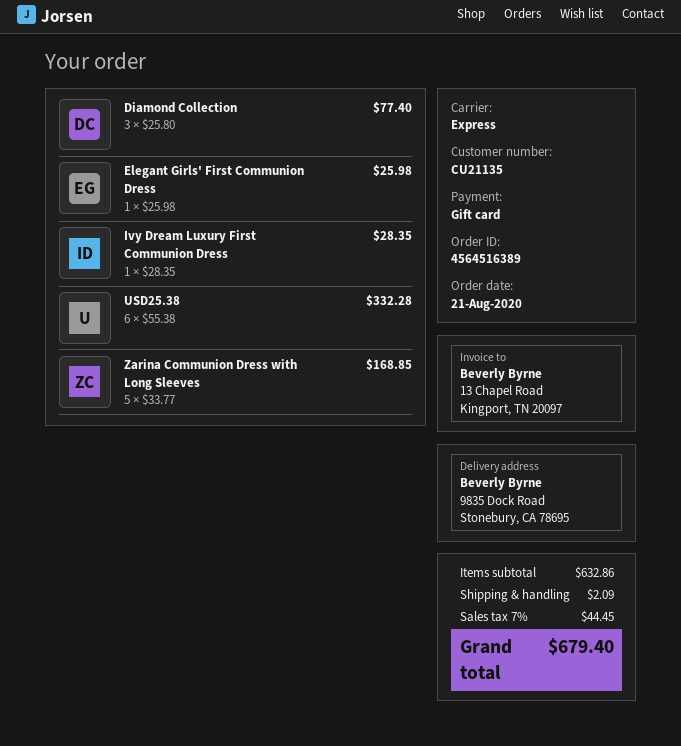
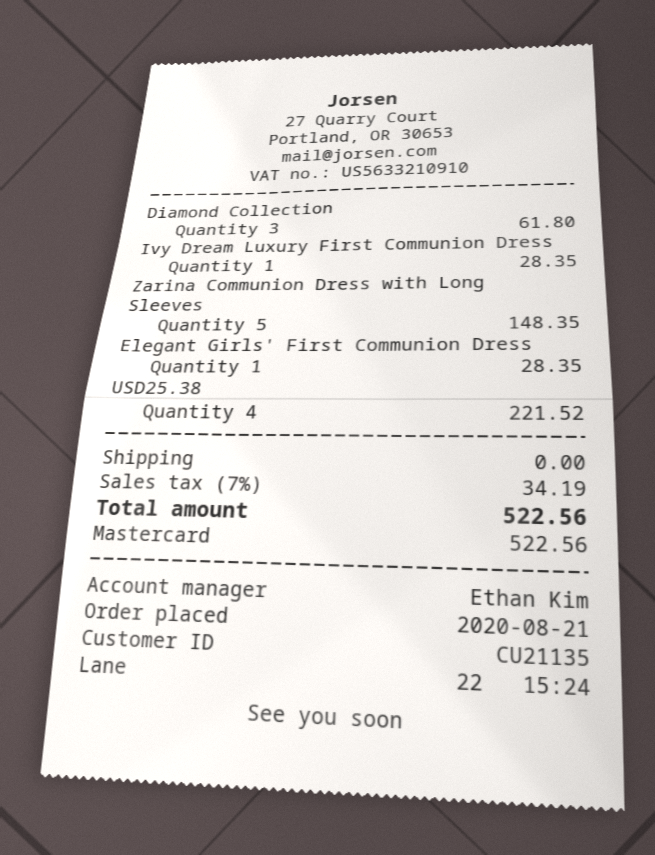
payment method: gift card -> Mastercard
Diamond Collection: 3 for 77.40 -> 3 for 61.80
Elegant Girls' First Communion Dress: 1 for 25.98 -> 1 for 28.35
USD25.38: 6 for 332.28 -> 4 for 221.52
Zarina Communion Dress with Long Sleeves: 5 for 168.85 -> 5 for 148.35
shipping: 2.09 -> 0.00
tax: 7% = 44.45 -> 7% = 34.19
total: 679.40 -> 522.56

